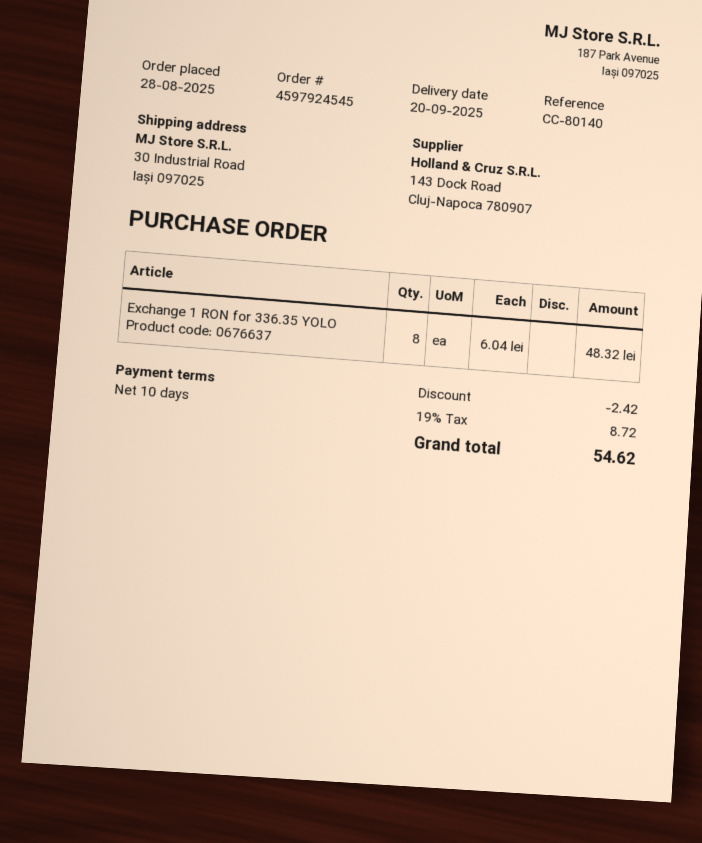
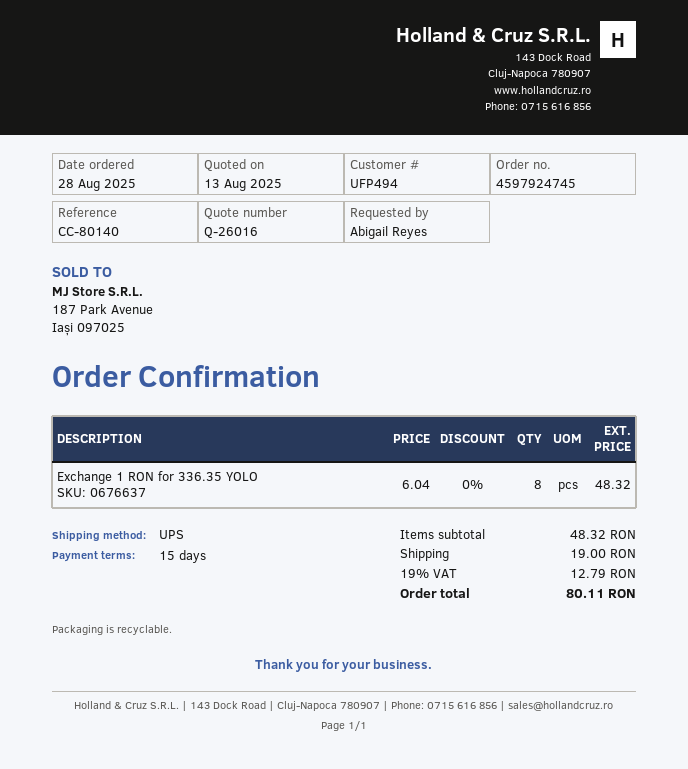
order number: 4597924545 -> 4597924745
payment terms: 10 days -> 15 days
discount: 2.42 -> none
shipping: none -> 19.00
tax: 19% = 8.72 -> 19% = 12.79
total: 54.62 -> 80.11

